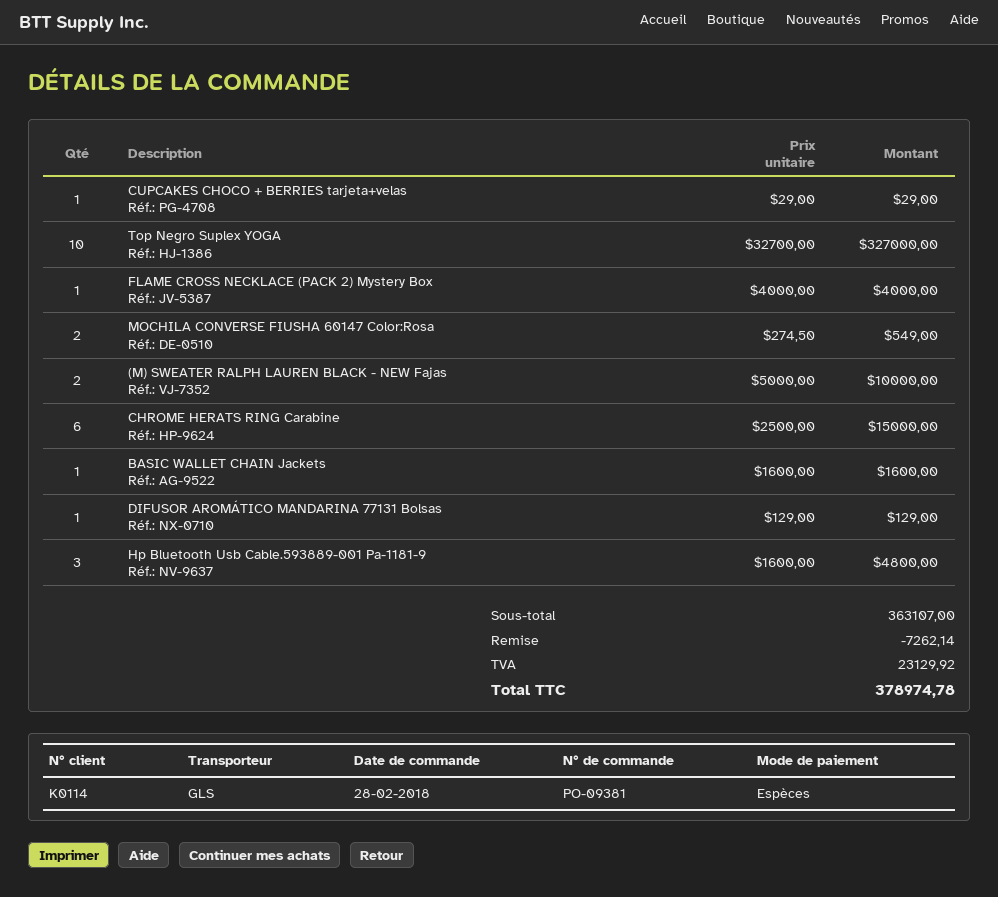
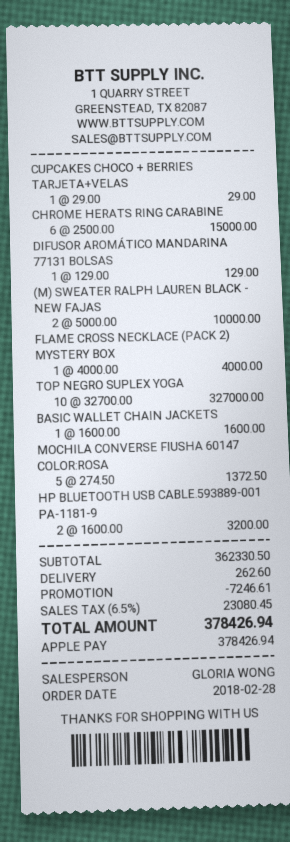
payment method: cash -> Apple Pay
MOCHILA CONVERSE FIUSHA 60147 Color:Rosa: 2 x 274.50 = 549.00 -> 5 x 274.50 = 1372.50
Hp Bluetooth Usb Cable.593889-001 Pa-1181-9: 3 x 1600.00 = 4800.00 -> 2 x 1600.00 = 3200.00
subtotal: 363107.00 -> 362330.50
discount: 7262.14 -> 7246.61
shipping: none -> 262.60
tax: 23129.92 -> 23080.45
total: 378974.78 -> 378426.94

